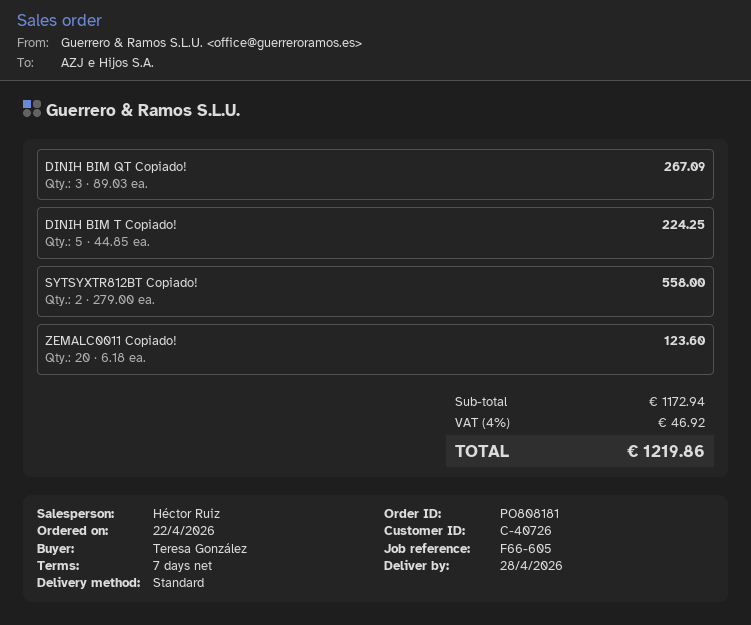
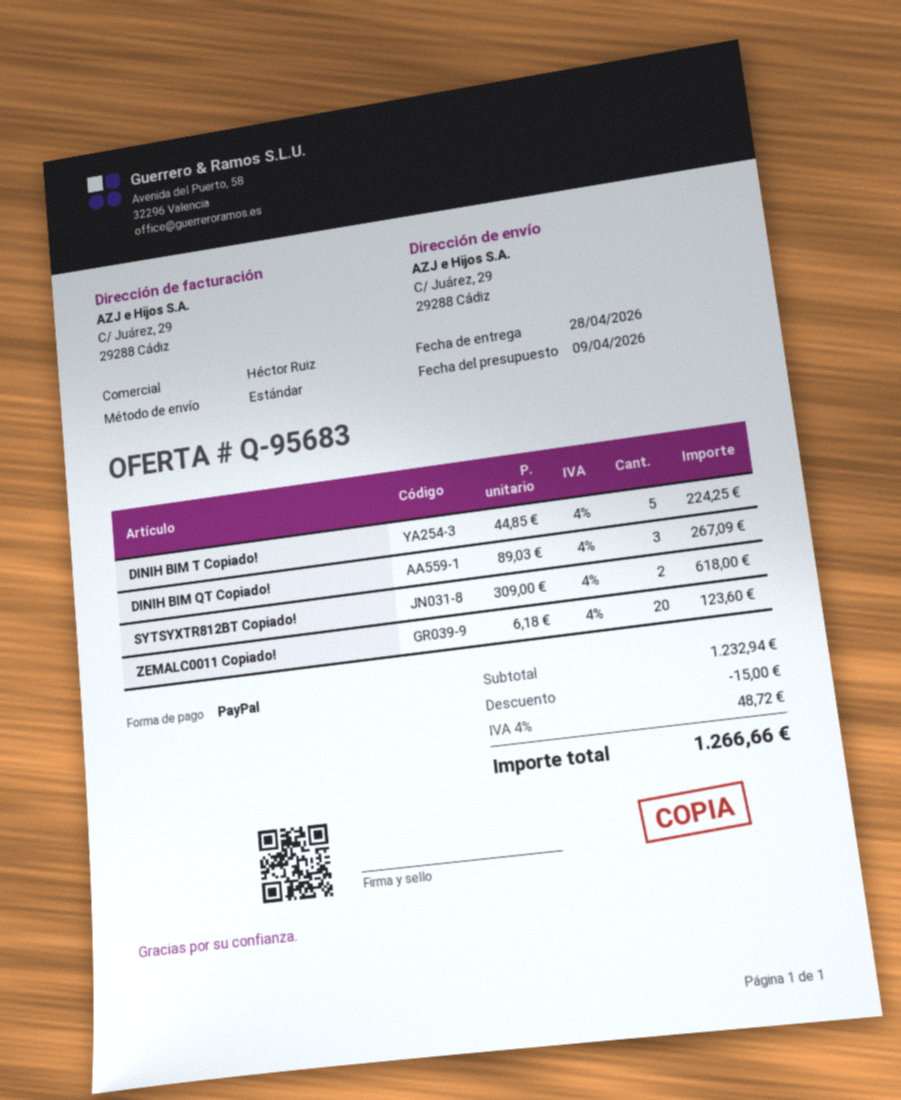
SYTSYXTR812BT Copiado!: 2 x 279.00 = 558.00 -> 2 x 309.00 = 618.00
subtotal: 1172.94 -> 1232.94
discount: none -> 15.00
tax: 4% = 46.92 -> 4% = 48.72
total: 1219.86 -> 1266.66

